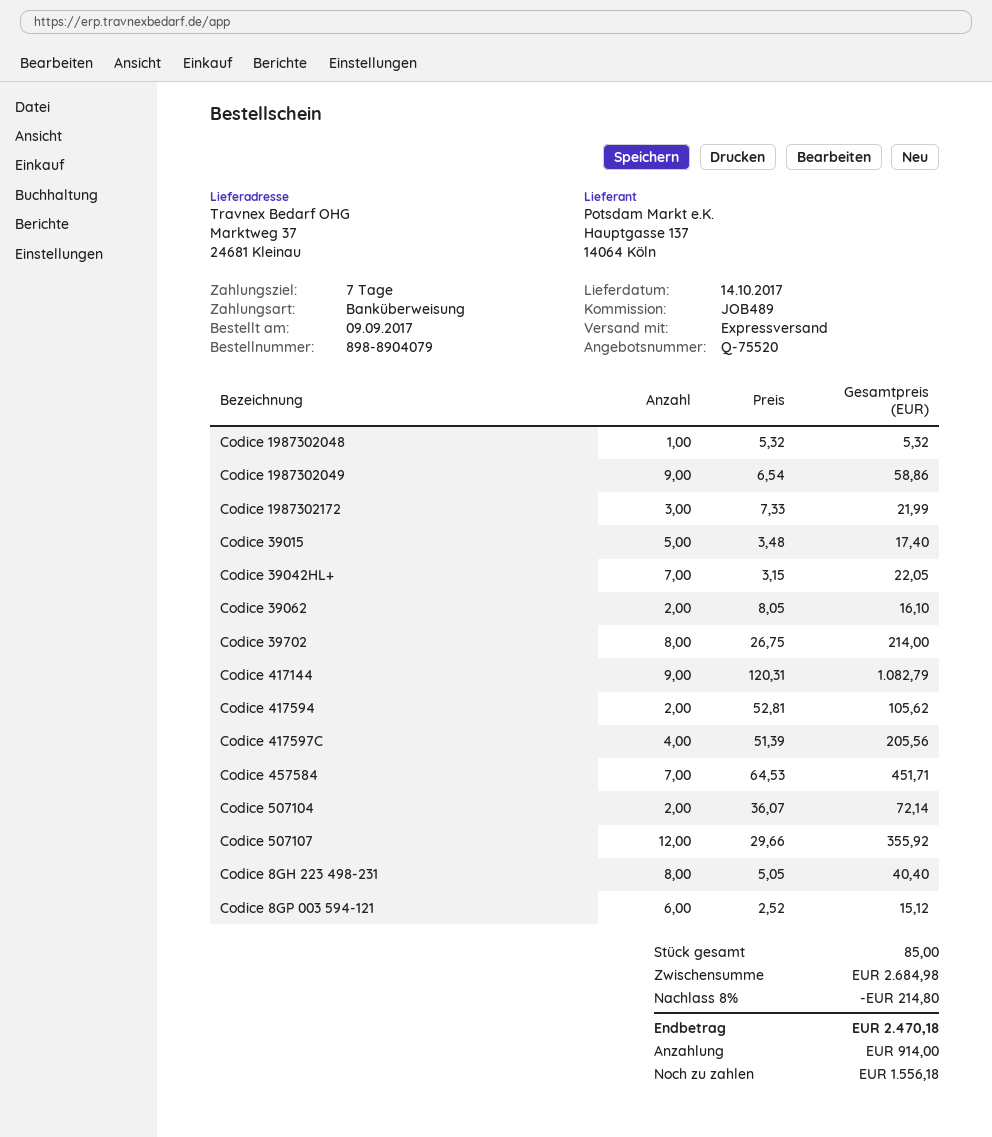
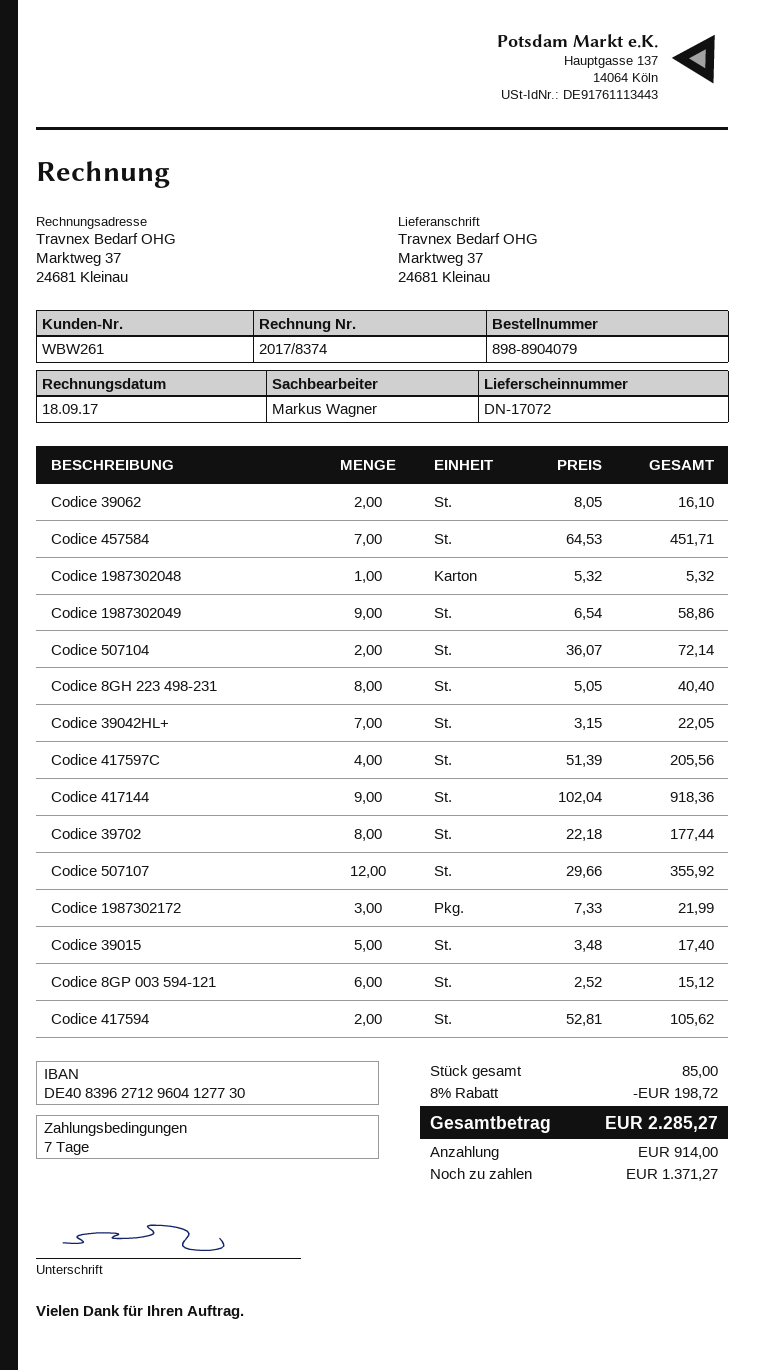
Codice 39702: 8 x 26.75 = 214.00 -> 8 x 22.18 = 177.44
Codice 417144: 9 x 120.31 = 1082.79 -> 9 x 102.04 = 918.36
discount: 8% = 214.80 -> 8% = 198.72
total: 2470.18 -> 2285.27
balance: 1556.18 -> 1371.27

